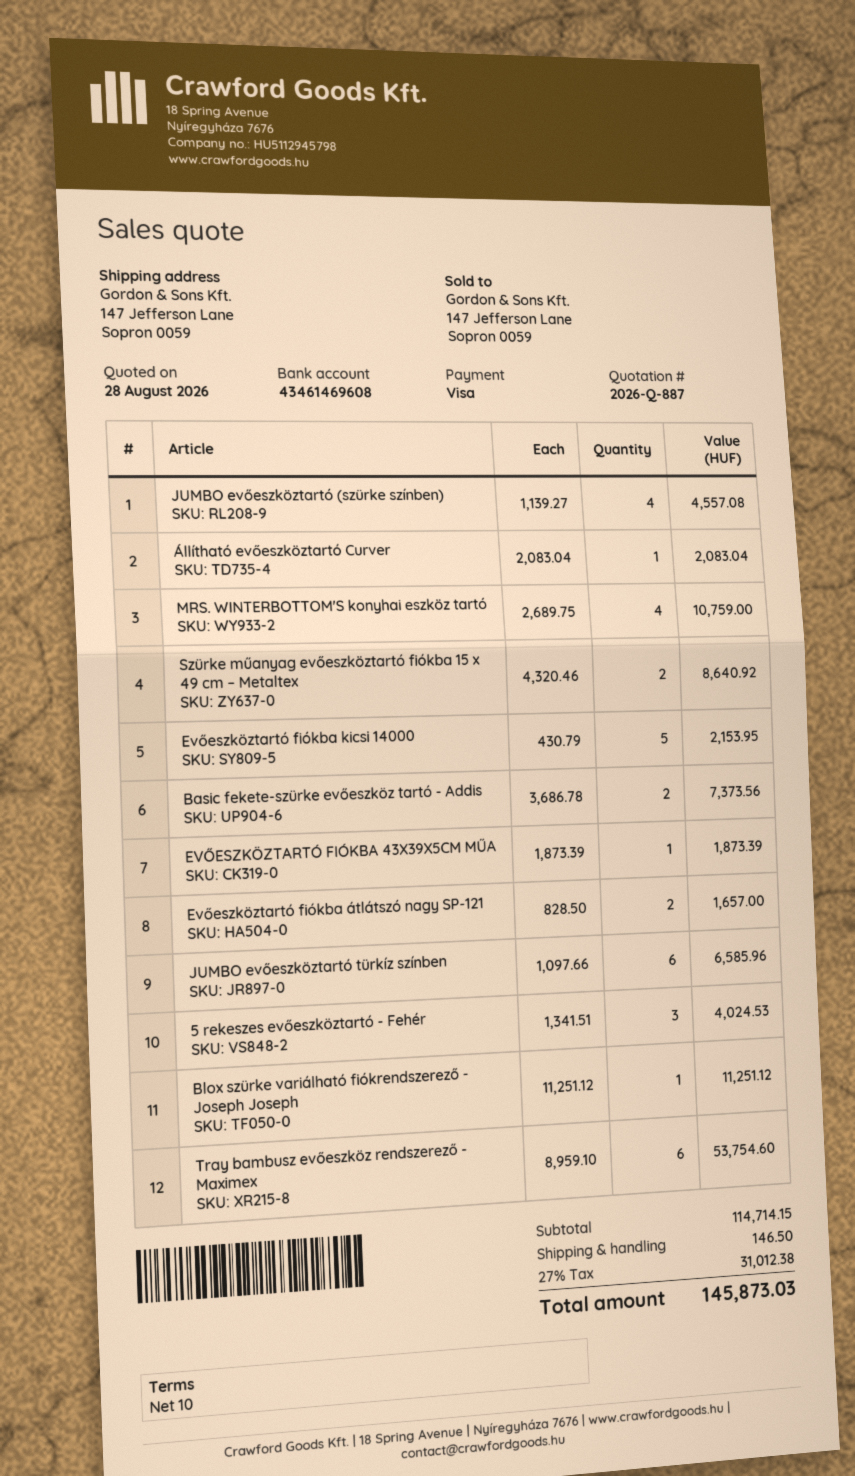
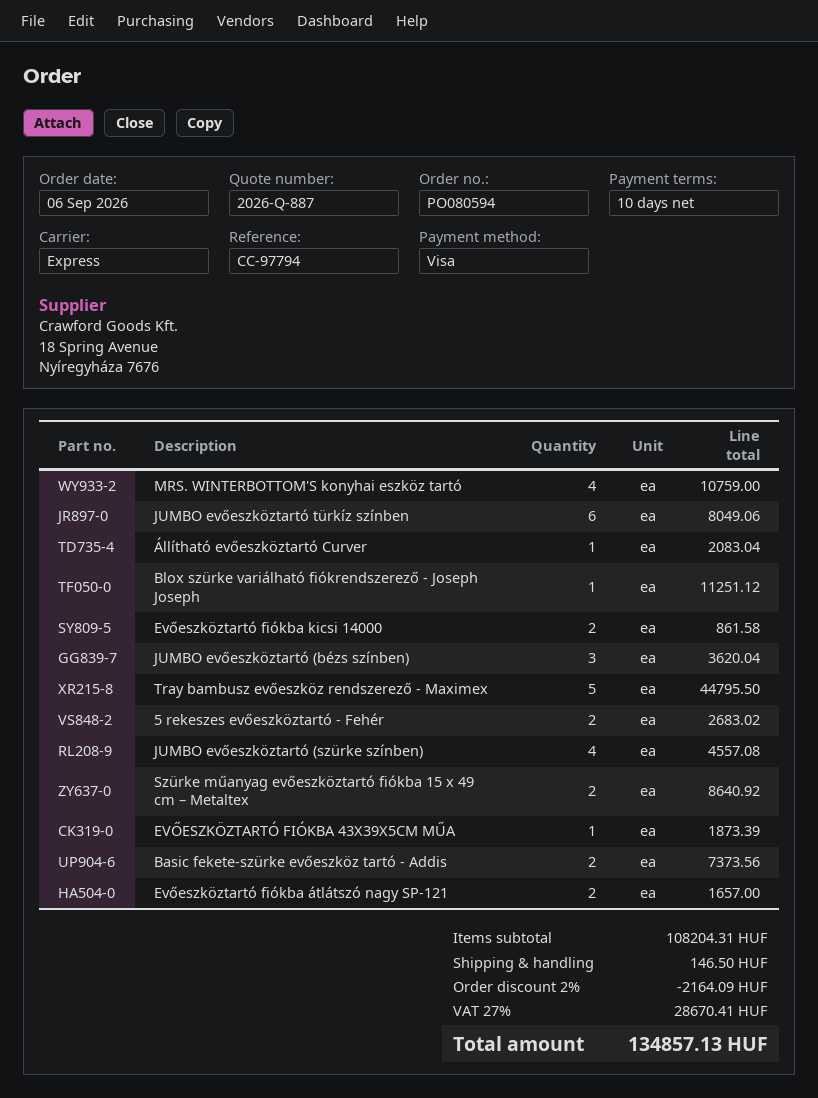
Evőeszköztartó fiókba kicsi 14000: 5 for 2153.95 -> 2 for 861.58
JUMBO evőeszköztartó türkíz színben: 6 for 6585.96 -> 6 for 8049.06
5 rekeszes evőeszköztartó - Fehér: 3 for 4024.53 -> 2 for 2683.02
Tray bambusz evőeszköz rendszerező - Maximex: 6 for 53754.60 -> 5 for 44795.50
JUMBO evőeszköztartó (bézs színben): none -> 3 for 3620.04
subtotal: 114714.15 -> 108204.31
discount: none -> 2% = 2164.09
tax: 27% = 31012.38 -> 27% = 28670.41
total: 145873.03 -> 134857.13

